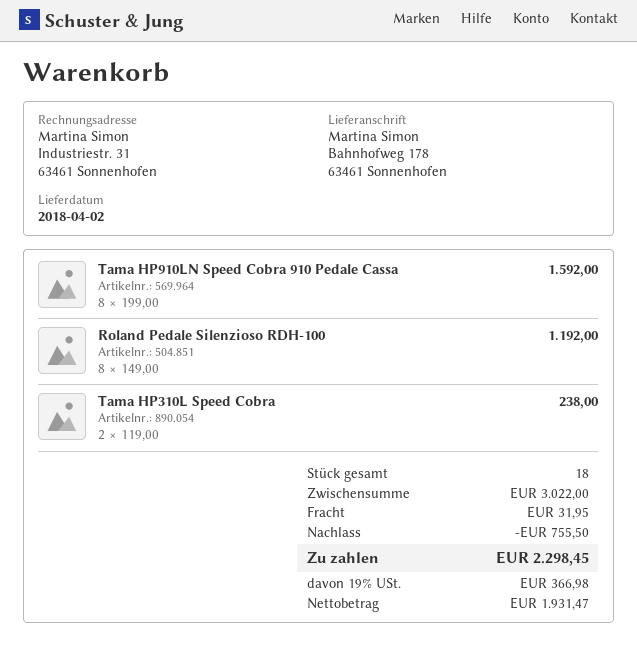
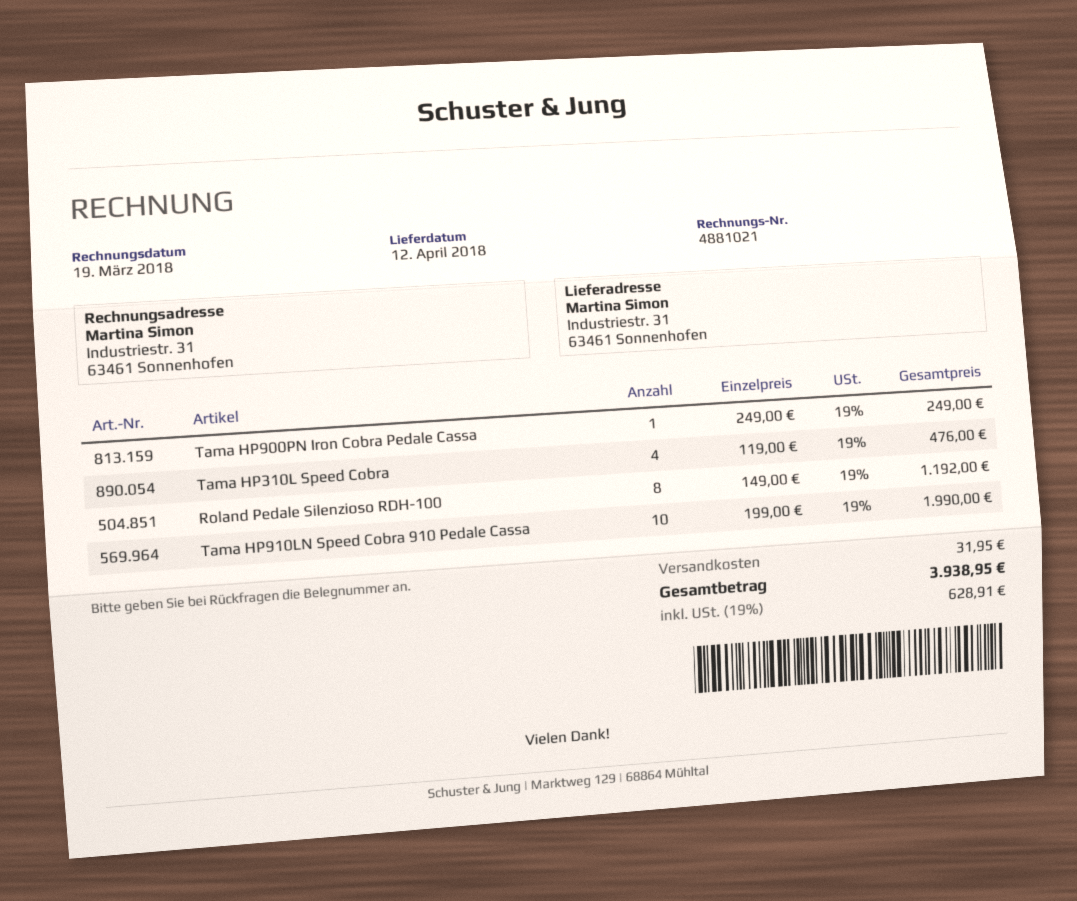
delivery date: 2018-04-02 -> 2018-04-12
ship to: Bahnhofweg 178, 63461 Sonnenhofen -> Industriestr. 31, 63461 Sonnenhofen
Tama HP910LN Speed Cobra 910 Pedale Cassa: 8 x 199.00 = 1592.00 -> 10 x 199.00 = 1990.00
Tama HP310L Speed Cobra: 2 x 119.00 = 238.00 -> 4 x 119.00 = 476.00
Tama HP900PN Iron Cobra Pedale Cassa: none -> 1 x 249.00 = 249.00
discount: 755.50 -> none
tax: 19% = 366.98 -> 19% = 628.91
total: 2298.45 -> 3938.95

